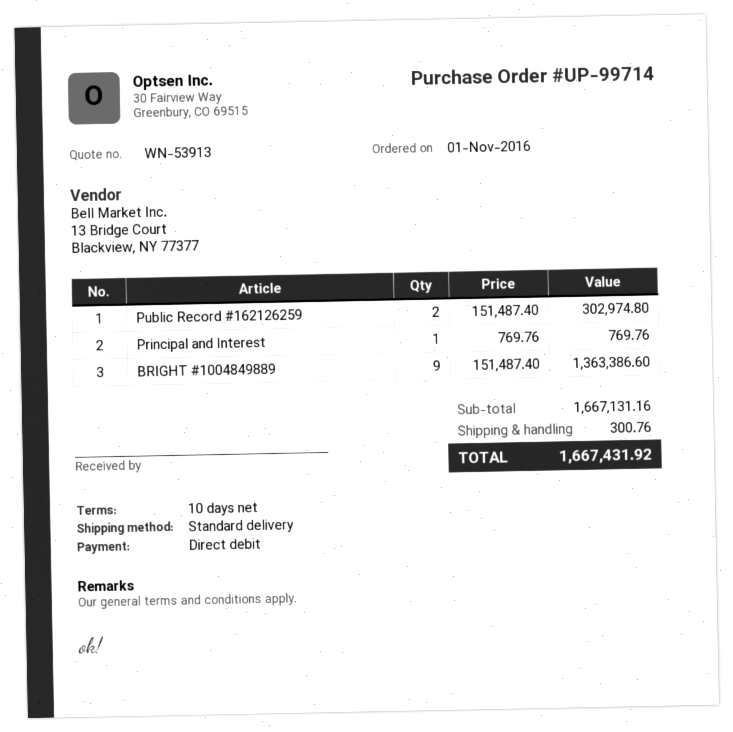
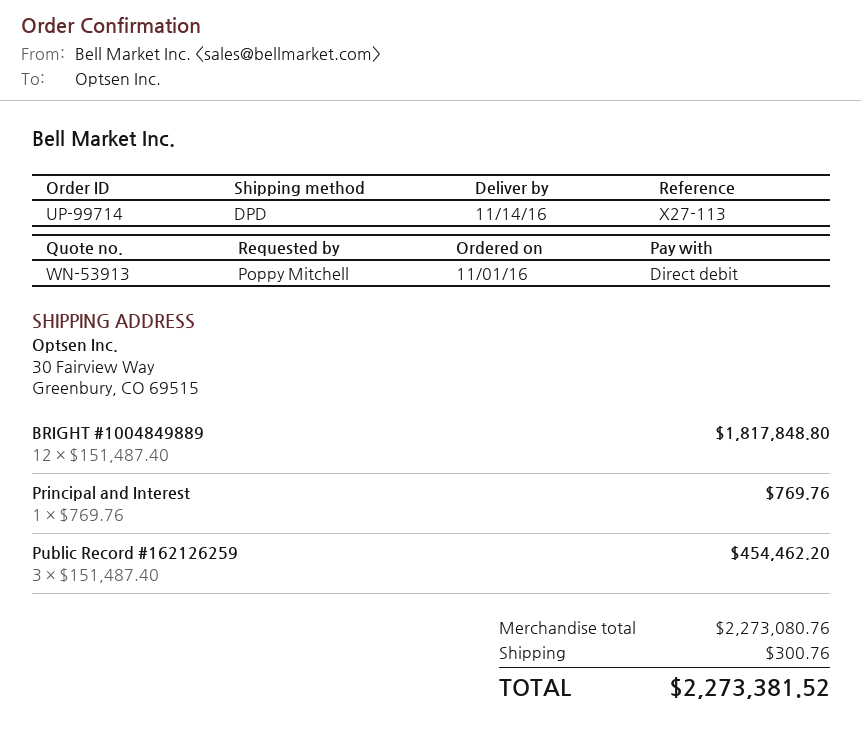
shipping method: standard -> DPD
Public Record #162126259: 2 x 151487.40 = 302974.80 -> 3 x 151487.40 = 454462.20
BRIGHT #1004849889: 9 x 151487.40 = 1363386.60 -> 12 x 151487.40 = 1817848.80
subtotal: 1667131.16 -> 2273080.76
total: 1667431.92 -> 2273381.52

